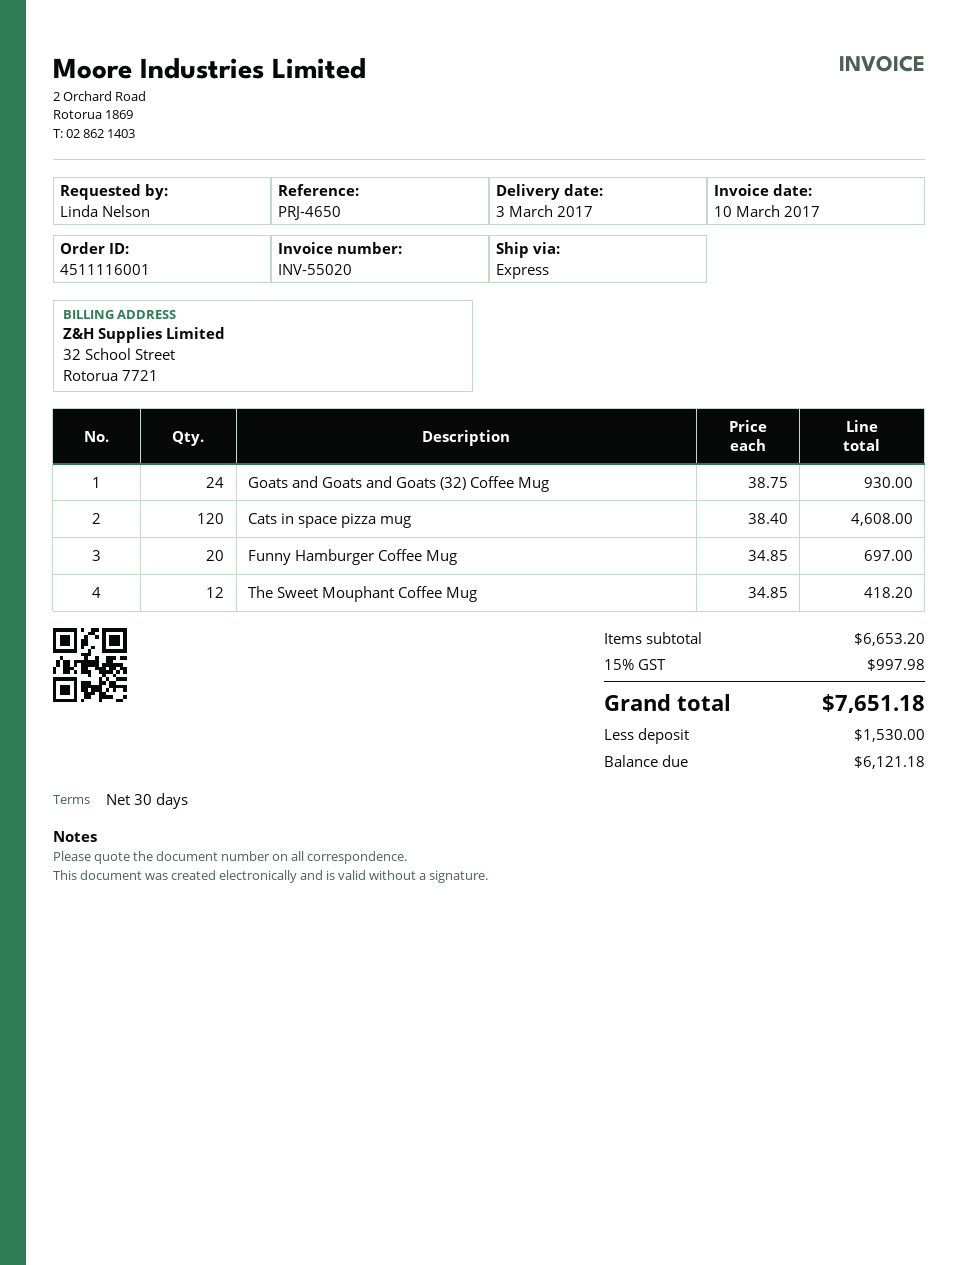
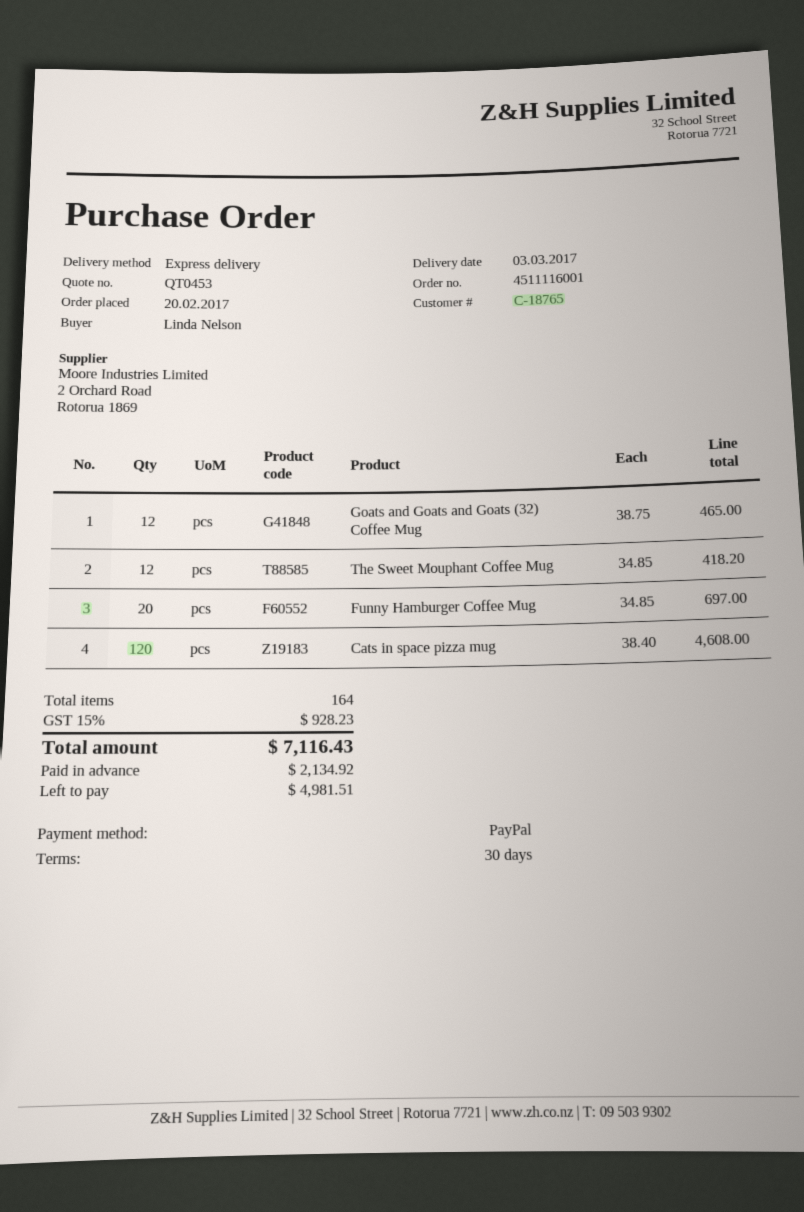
Goats and Goats and Goats (32) Coffee Mug: 24 x 38.75 = 930.00 -> 12 x 38.75 = 465.00
tax: 15% = 997.98 -> 15% = 928.23
total: 7651.18 -> 7116.43
deposit: 1530.00 -> 2134.92
balance: 6121.18 -> 4981.51

